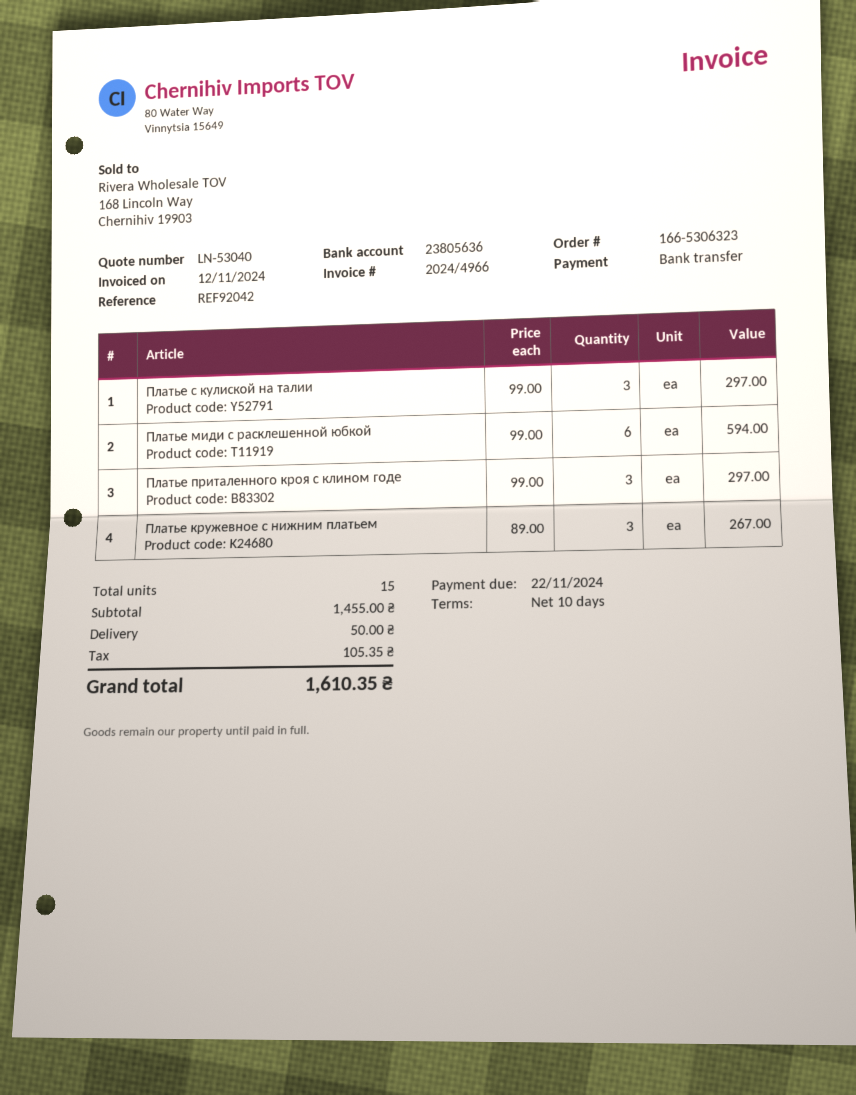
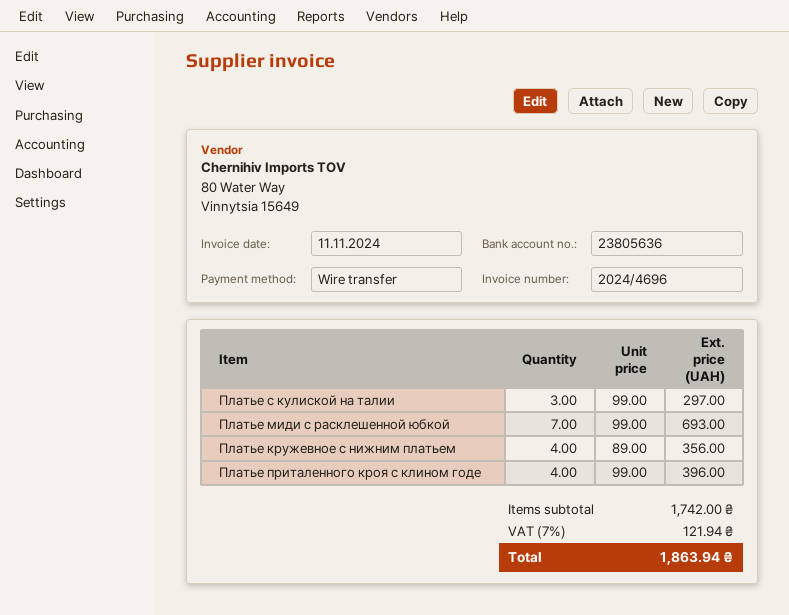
invoice number: 2024/4966 -> 2024/4696
invoice date: 2024-11-12 -> 2024-11-11
Платье миди с расклешенной юбкой: 6 x 99.00 = 594.00 -> 7 x 99.00 = 693.00
Платье приталенного кроя с клином годе: 3 x 99.00 = 297.00 -> 4 x 99.00 = 396.00
Платье кружевное с нижним платьем: 3 x 89.00 = 267.00 -> 4 x 89.00 = 356.00
subtotal: 1455.00 -> 1742.00
shipping: 50.00 -> none
tax: 105.35 -> 121.94
total: 1610.35 -> 1863.94

